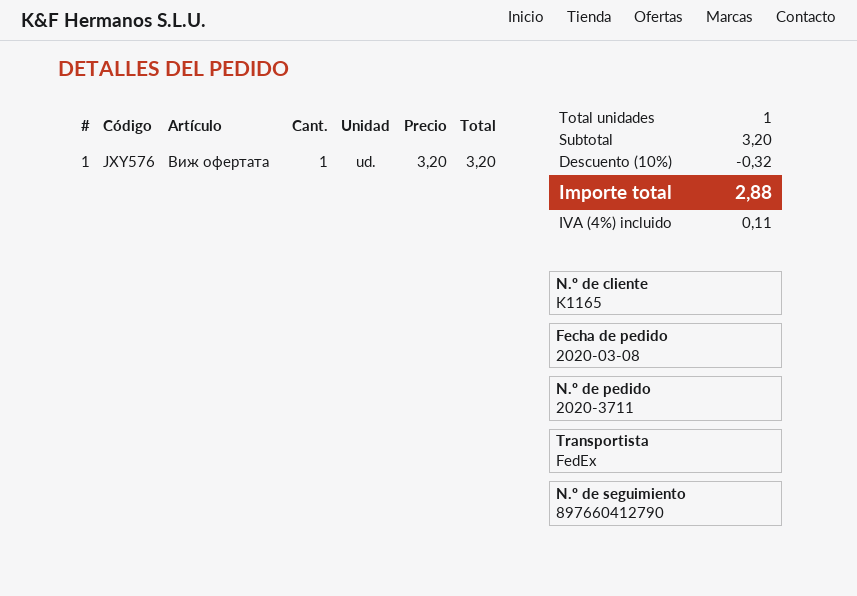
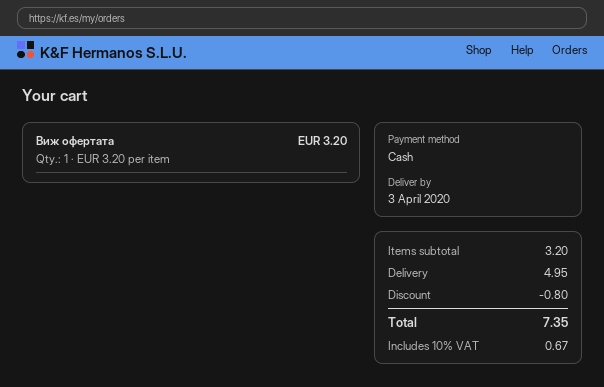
discount: 0.32 -> 0.80
shipping: none -> 4.95
tax: 4% = 0.11 -> 10% = 0.67
total: 2.88 -> 7.35

